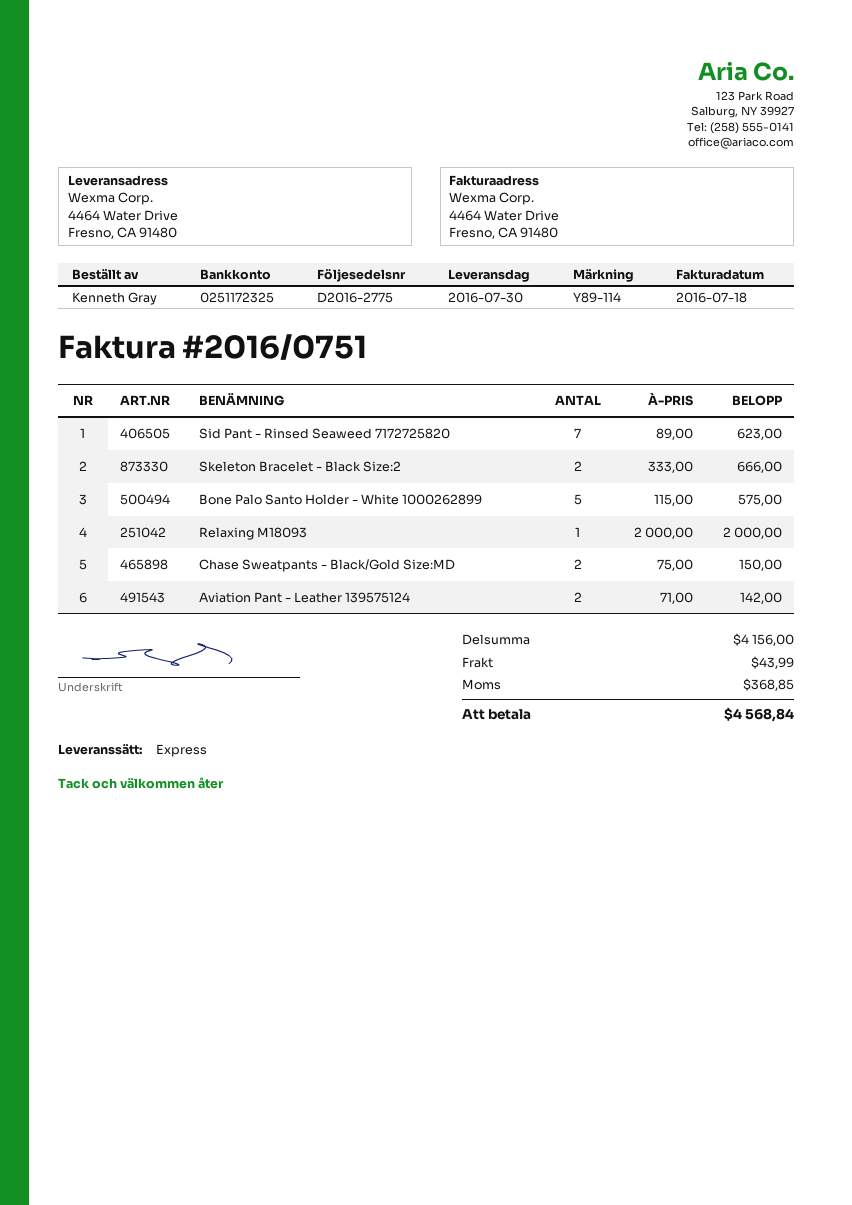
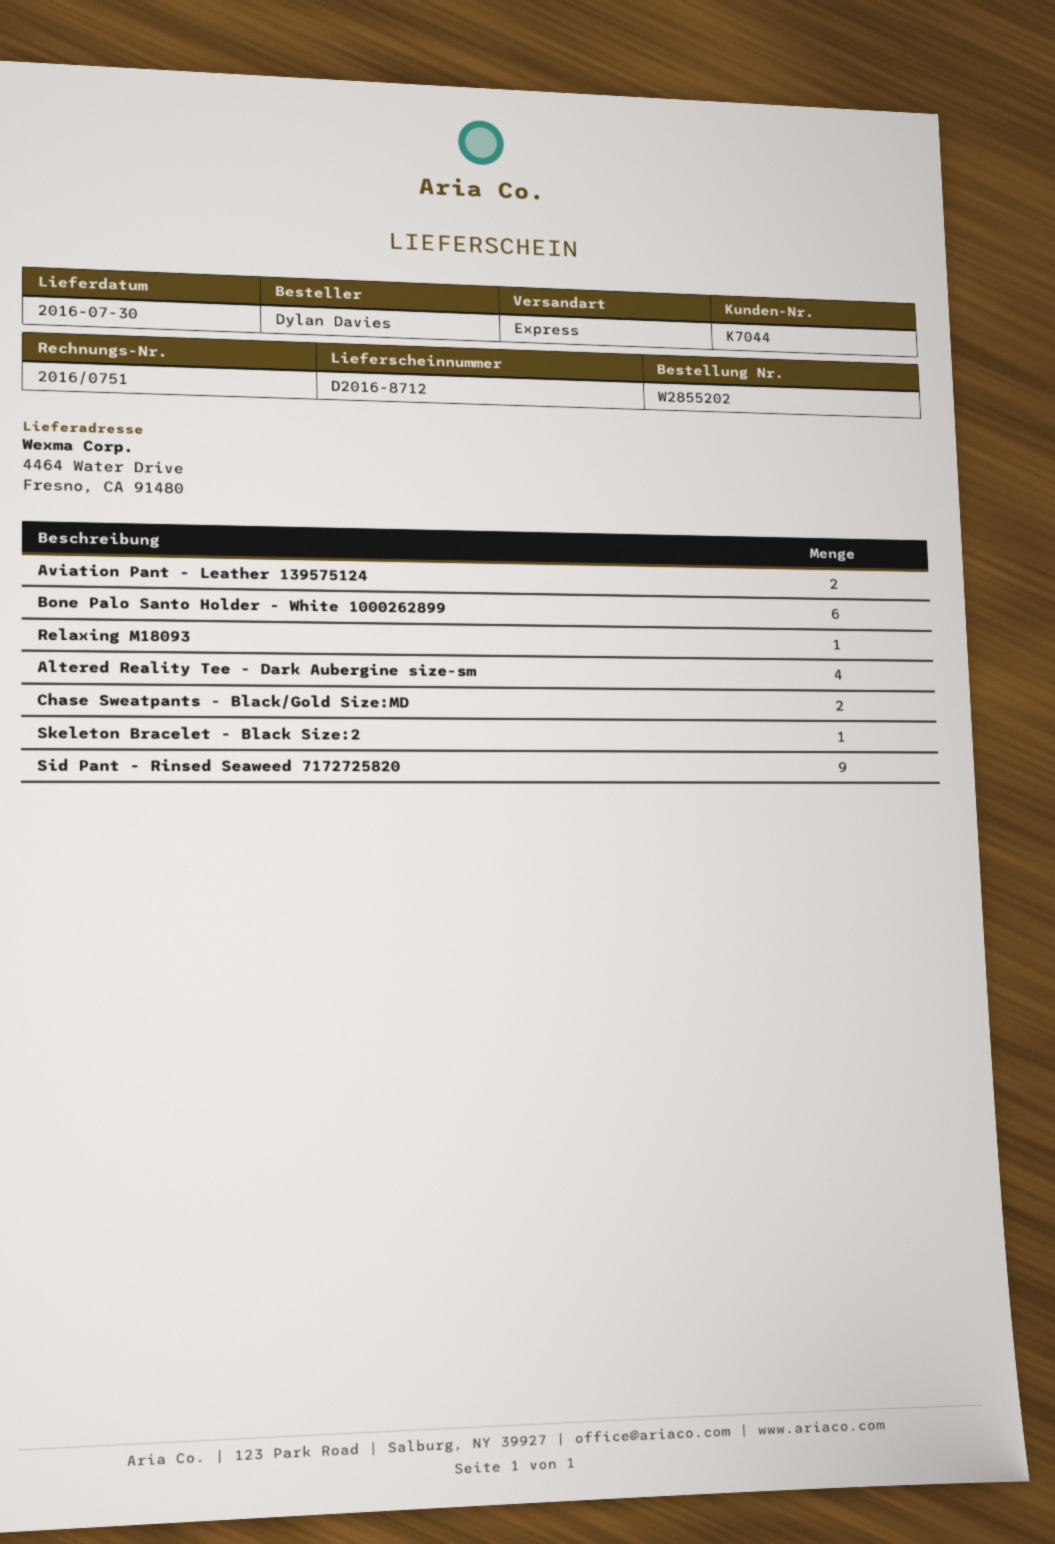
delivery note number: D2016-2775 -> D2016-8712
ordered by: Kenneth Gray -> Dylan Davies
Sid Pant - Rinsed Seaweed 7172725820: 7 -> 9
Skeleton Bracelet - Black Size:2: 2 -> 1
Bone Palo Santo Holder - White 1000262899: 5 -> 6
Altered Reality Tee - Dark Aubergine size-sm: none -> 4

